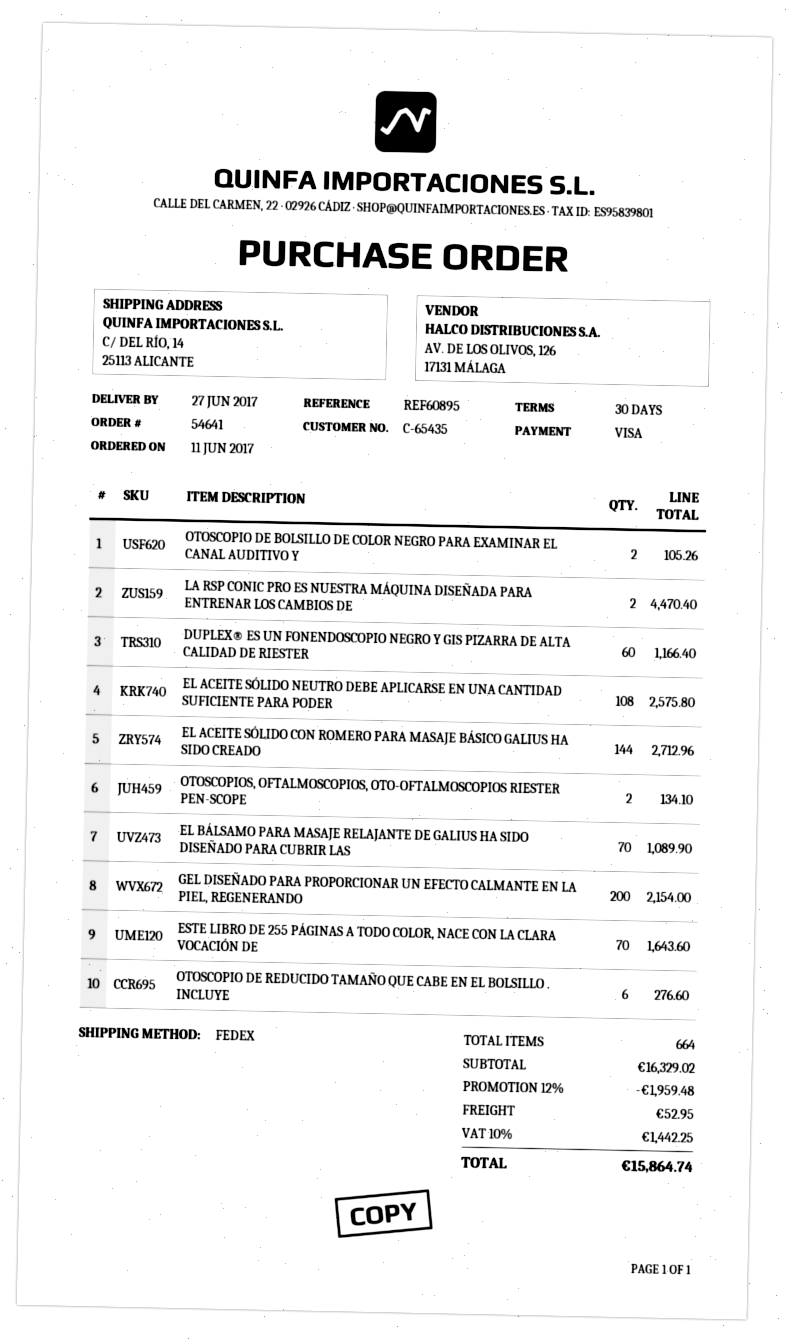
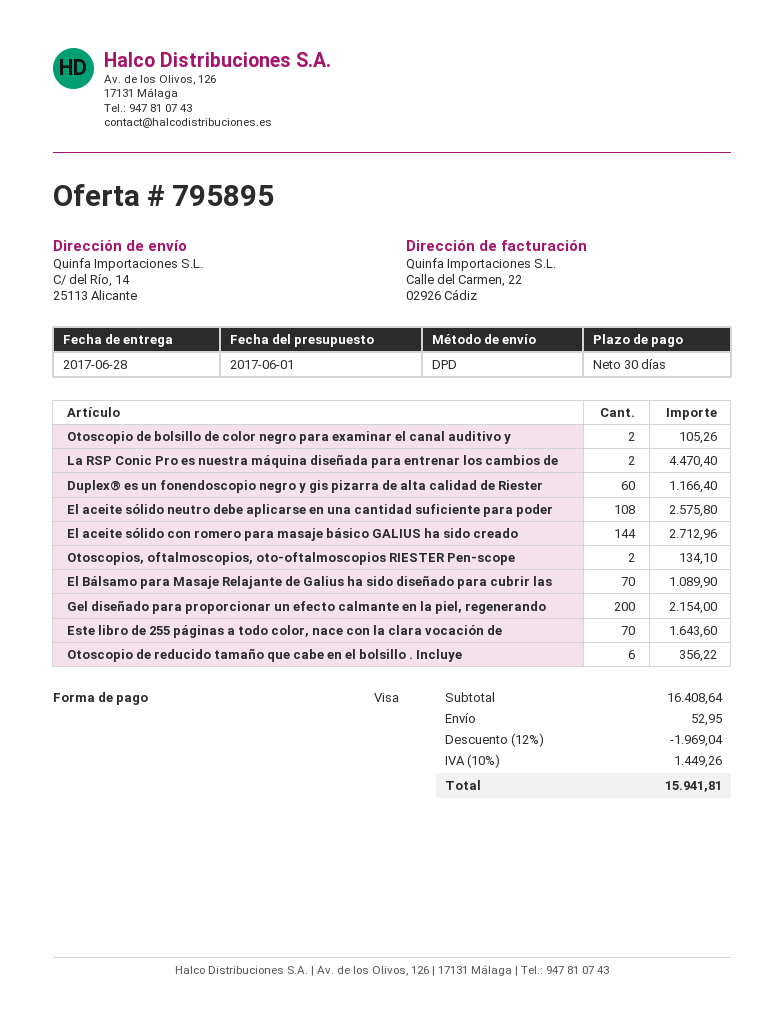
delivery date: 2017-06-27 -> 2017-06-28
shipping method: FedEx -> DPD
OTOSCOPIO DE REDUCIDO TAMAÑO QUE CABE EN EL BOLSILLO . INCLUYE: 6 for 276.60 -> 6 for 356.22
subtotal: 16329.02 -> 16408.64
discount: 12% = 1959.48 -> 12% = 1969.04
tax: 10% = 1442.25 -> 10% = 1449.26
total: 15864.74 -> 15941.81

